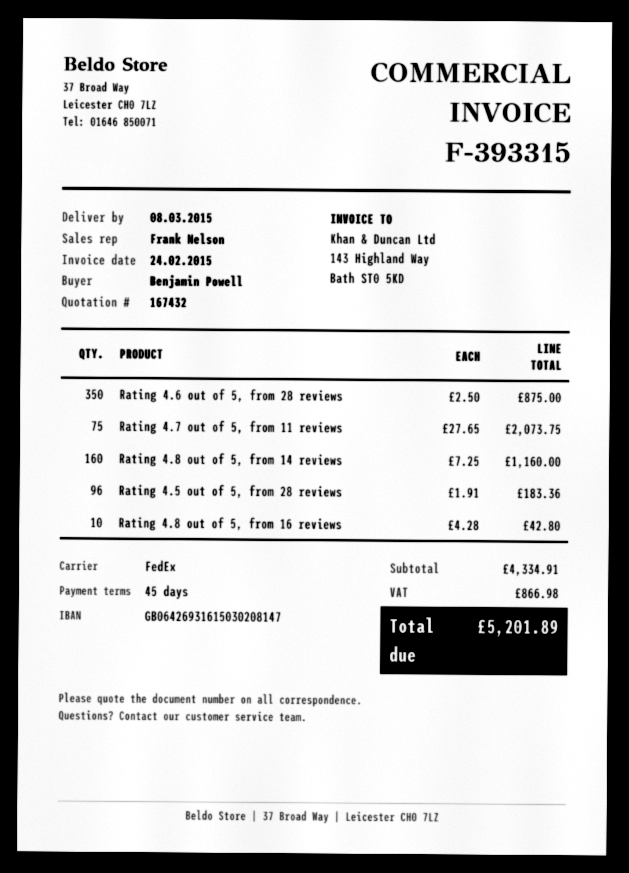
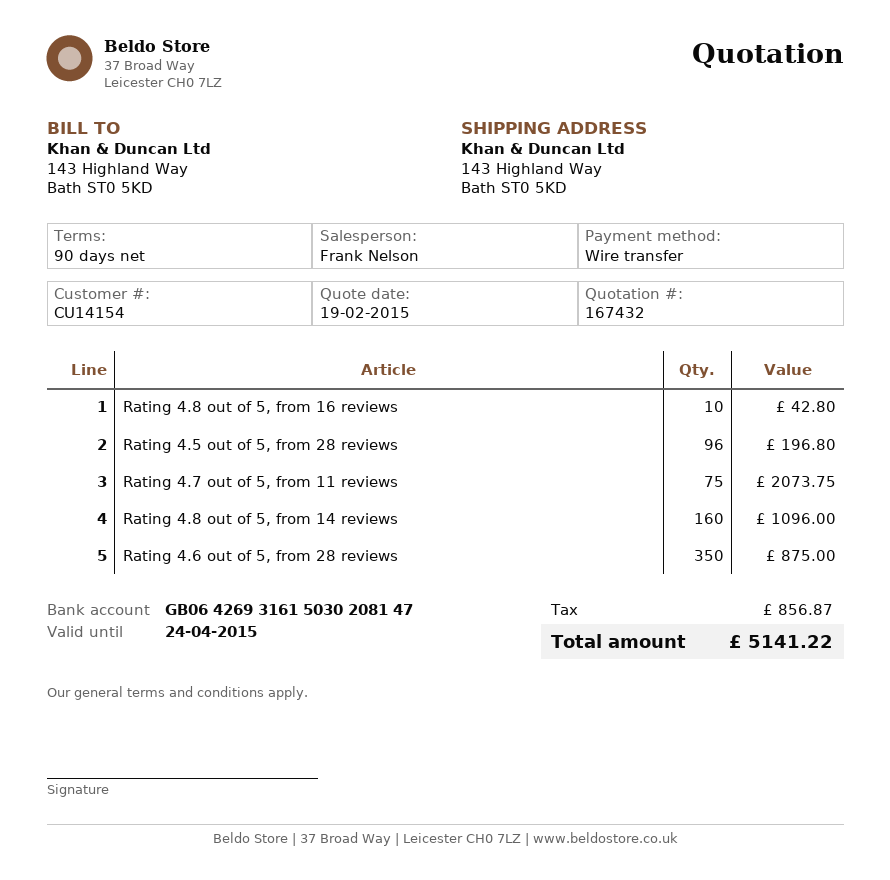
payment terms: 45 days -> 90 days
Rating 4.8 out of 5, from 14 reviews: 160 for 1160.00 -> 160 for 1096.00
Rating 4.5 out of 5, from 28 reviews: 96 for 183.36 -> 96 for 196.80
tax: 866.98 -> 856.87
total: 5201.89 -> 5141.22

